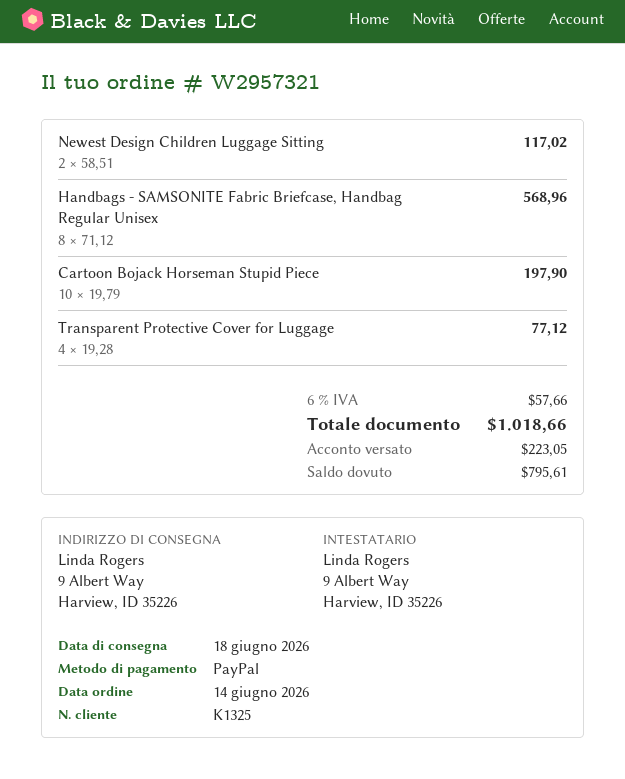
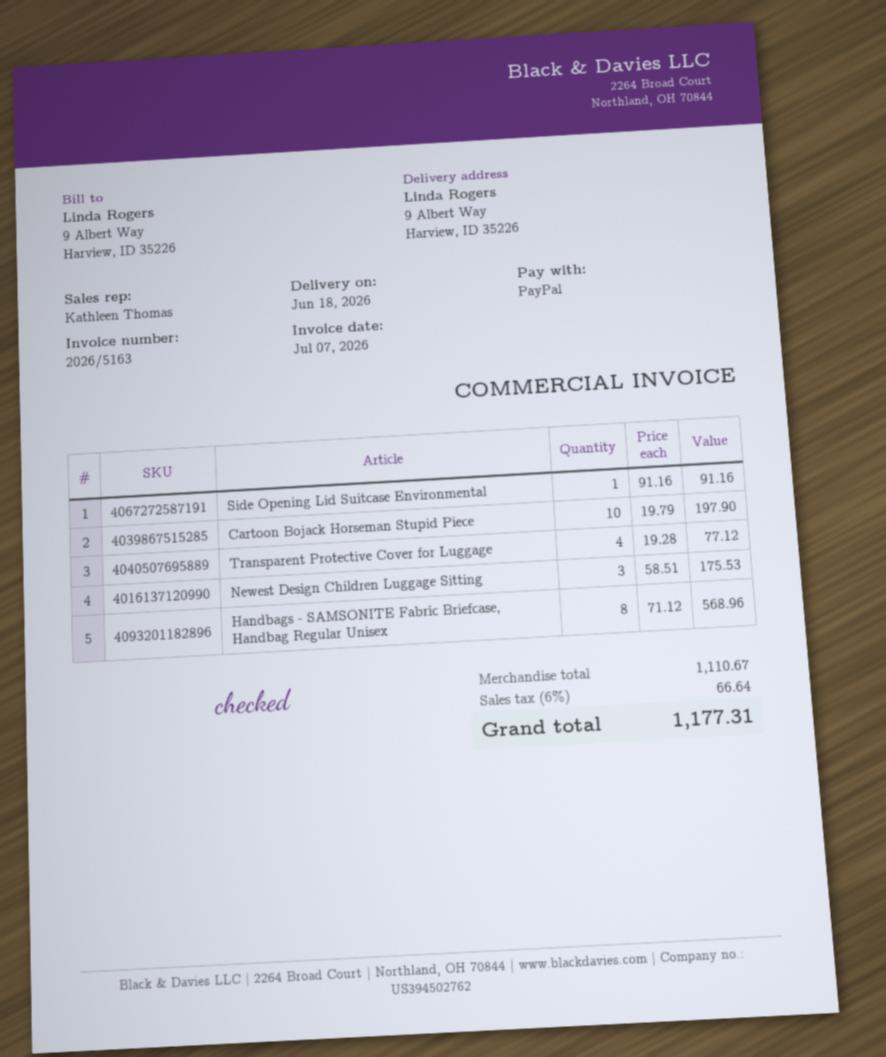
Newest Design Children Luggage Sitting: 2 x 58.51 = 117.02 -> 3 x 58.51 = 175.53
Side Opening Lid Suitcase Environmental: none -> 1 x 91.16 = 91.16
tax: 6% = 57.66 -> 6% = 66.64
total: 1018.66 -> 1177.31

